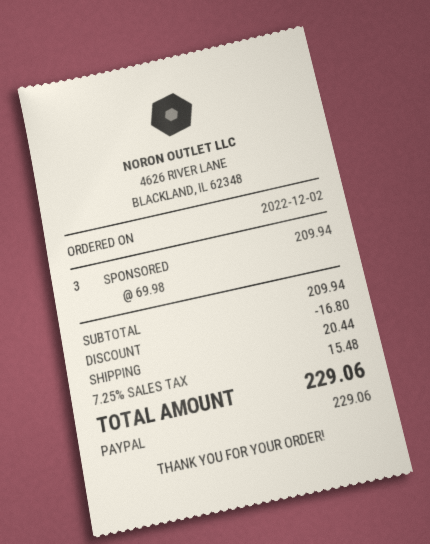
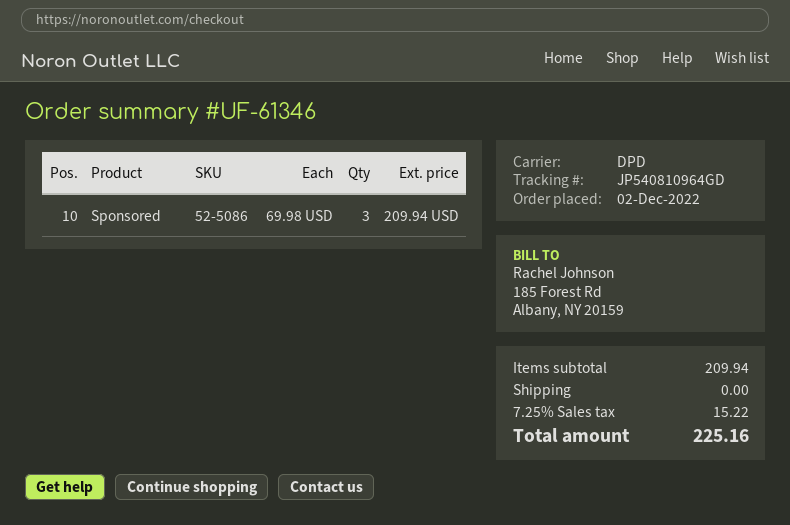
discount: 16.80 -> none
shipping: 20.44 -> 0.00
tax: 7.25% = 15.48 -> 7.25% = 15.22
total: 229.06 -> 225.16

